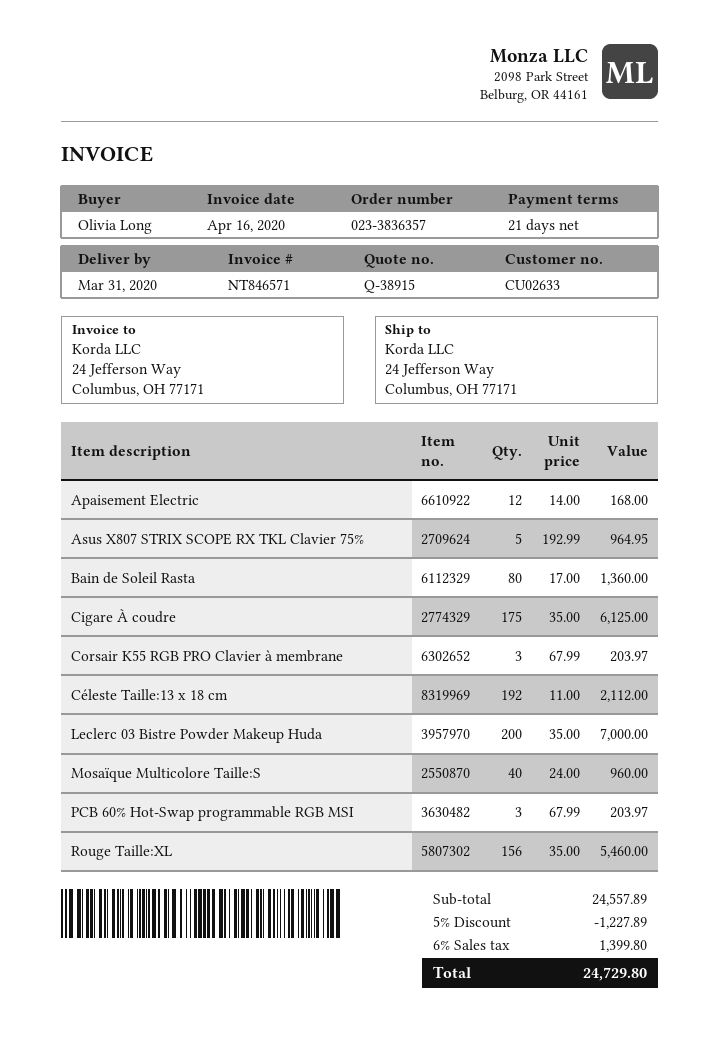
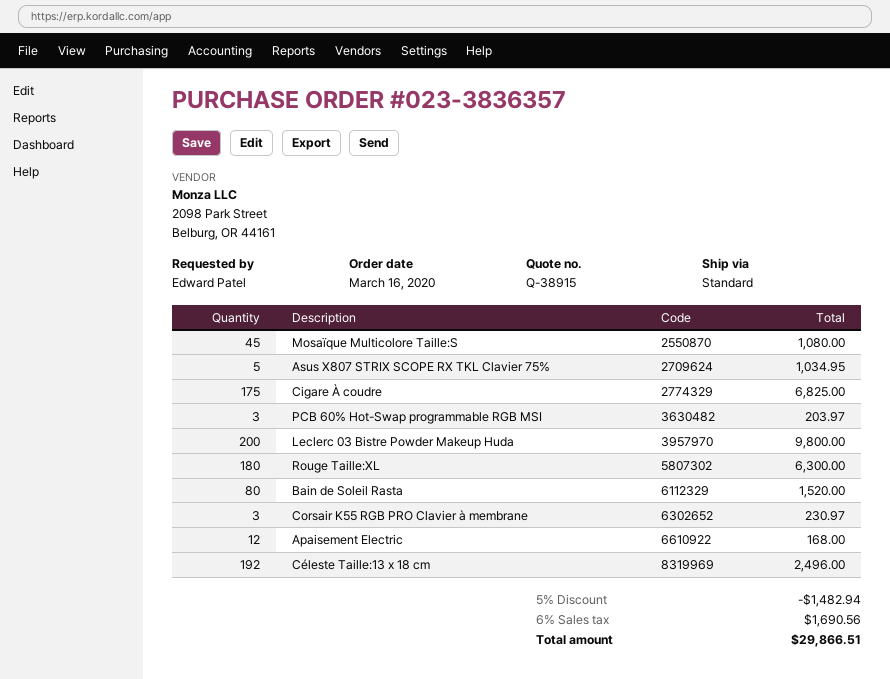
ordered by: Olivia Long -> Edward Patel
Asus X807 STRIX SCOPE RX TKL Clavier 75%: 5 for 964.95 -> 5 for 1034.95
Bain de Soleil Rasta: 80 for 1360.00 -> 80 for 1520.00
Cigare À coudre: 175 for 6125.00 -> 175 for 6825.00
Corsair K55 RGB PRO Clavier à membrane: 3 for 203.97 -> 3 for 230.97
Céleste Taille:13 x 18 cm: 192 for 2112.00 -> 192 for 2496.00
Leclerc 03 Bistre Powder Makeup Huda: 200 for 7000.00 -> 200 for 9800.00
Mosaïque Multicolore Taille:S: 40 for 960.00 -> 45 for 1080.00
Rouge Taille:XL: 156 for 5460.00 -> 180 for 6300.00
discount: 5% = 1227.89 -> 5% = 1482.94
tax: 6% = 1399.80 -> 6% = 1690.56
total: 24729.80 -> 29866.51

